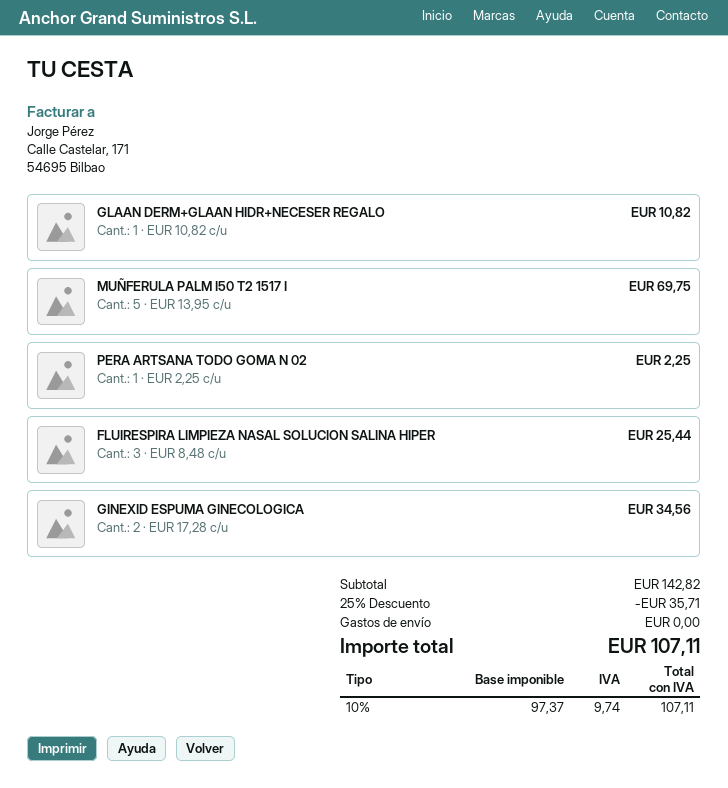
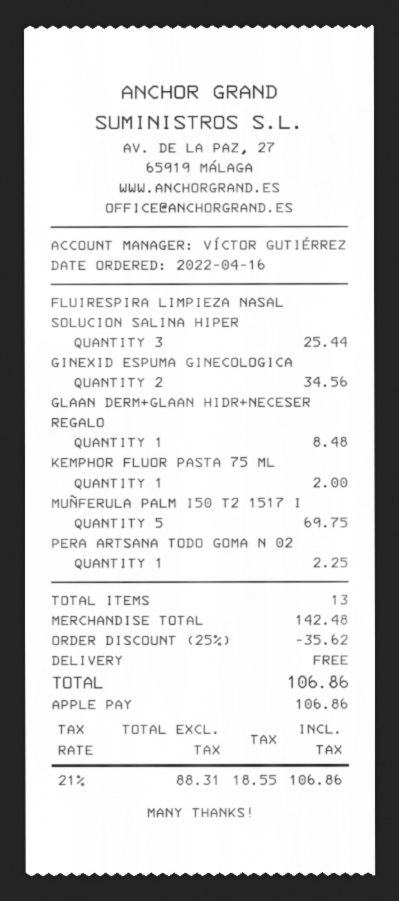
GLAAN DERM+GLAAN HIDR+NECESER REGALO: 1 for 10.82 -> 1 for 8.48
KEMPHOR FLUOR PASTA 75 ML: none -> 1 for 2.00
subtotal: 142.82 -> 142.48
discount: 25% = 35.71 -> 25% = 35.62
net: 97.37 -> 88.31
tax: 10% = 9.74 -> 21% = 18.55
total: 107.11 -> 106.86

